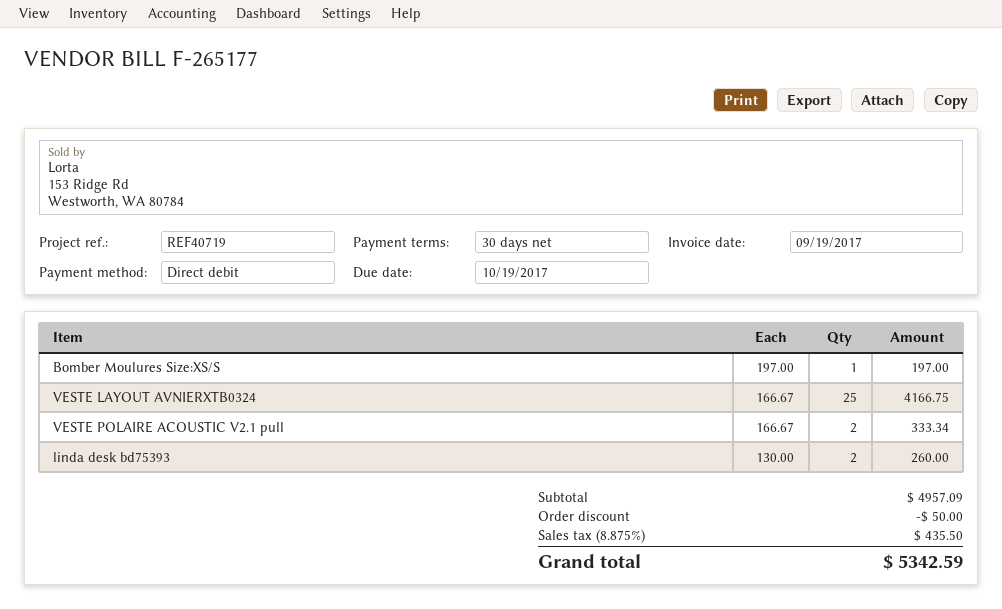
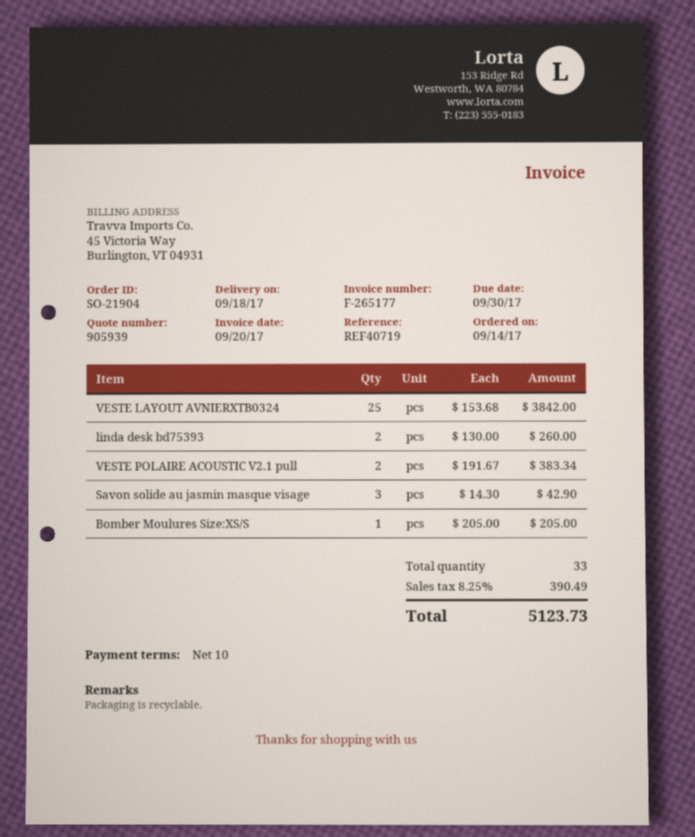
invoice date: 2017-09-19 -> 2017-09-20
payment terms: 30 days -> 10 days
due date: 2017-10-19 -> 2017-09-30
Bomber Moulures Size:XS/S: 1 x 197.00 = 197.00 -> 1 x 205.00 = 205.00
VESTE LAYOUT AVNIERXTB0324: 25 x 166.67 = 4166.75 -> 25 x 153.68 = 3842.00
VESTE POLAIRE ACOUSTIC V2.1 pull: 2 x 166.67 = 333.34 -> 2 x 191.67 = 383.34
Savon solide au jasmin masque visage: none -> 3 x 14.30 = 42.90
discount: 50.00 -> none
tax: 8.875% = 435.50 -> 8.25% = 390.49
total: 5342.59 -> 5123.73

